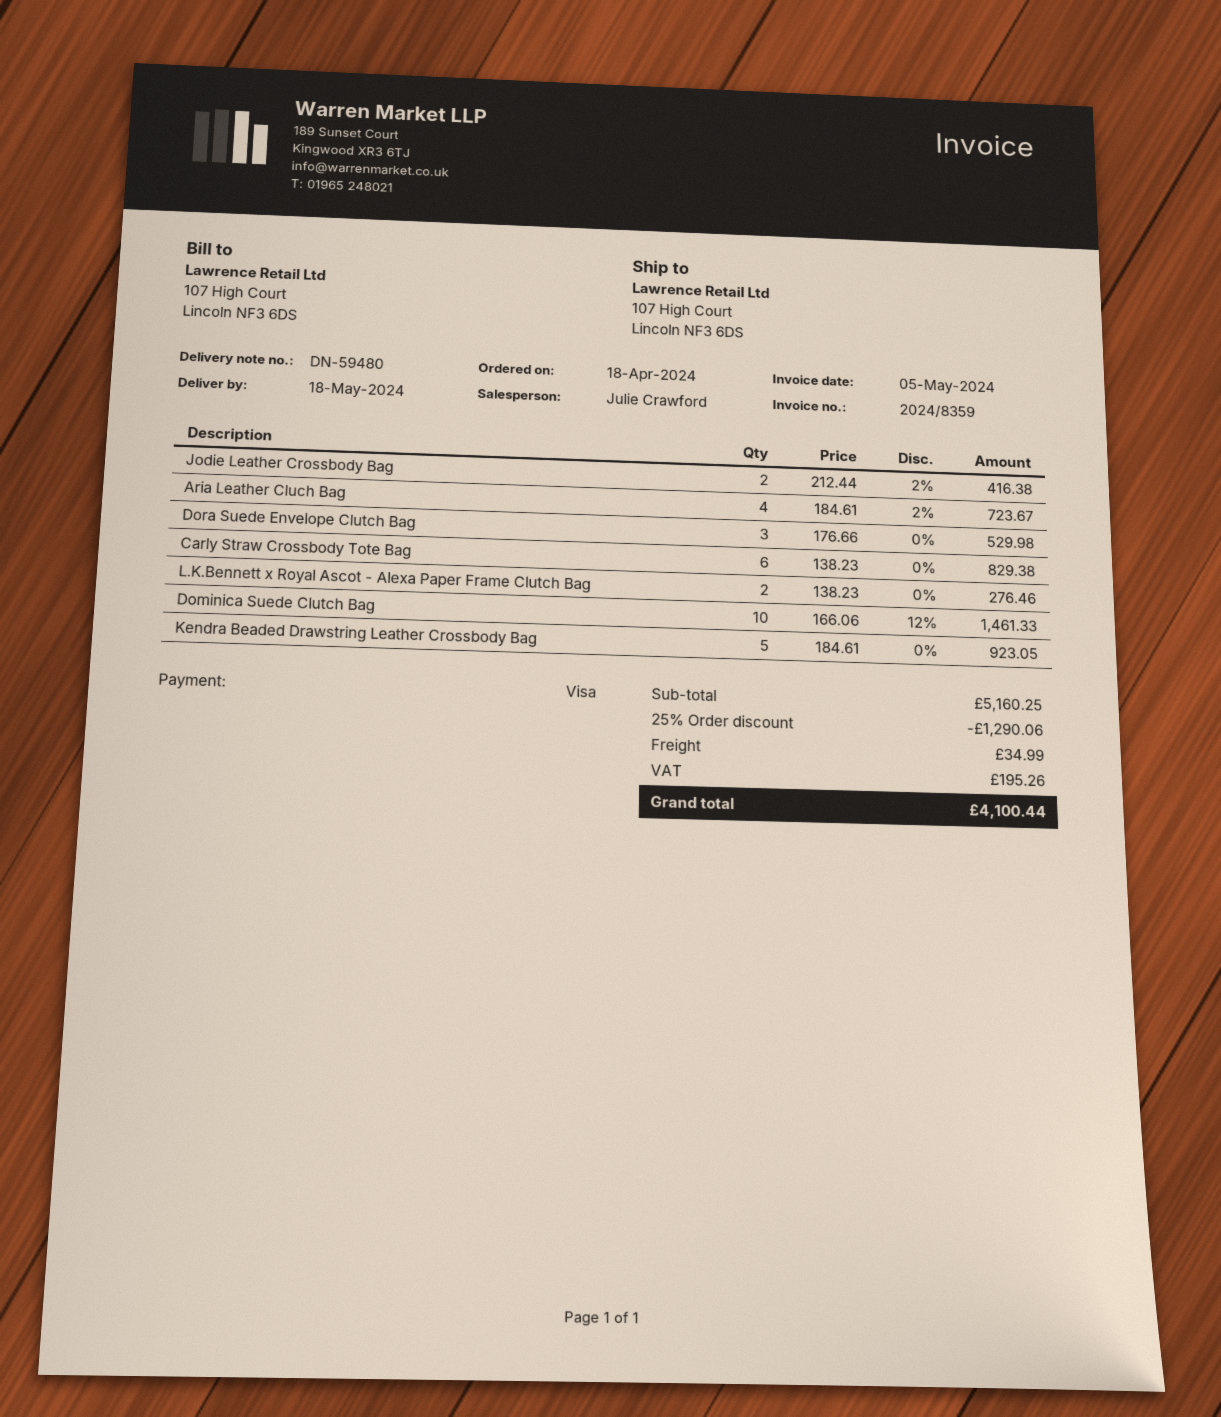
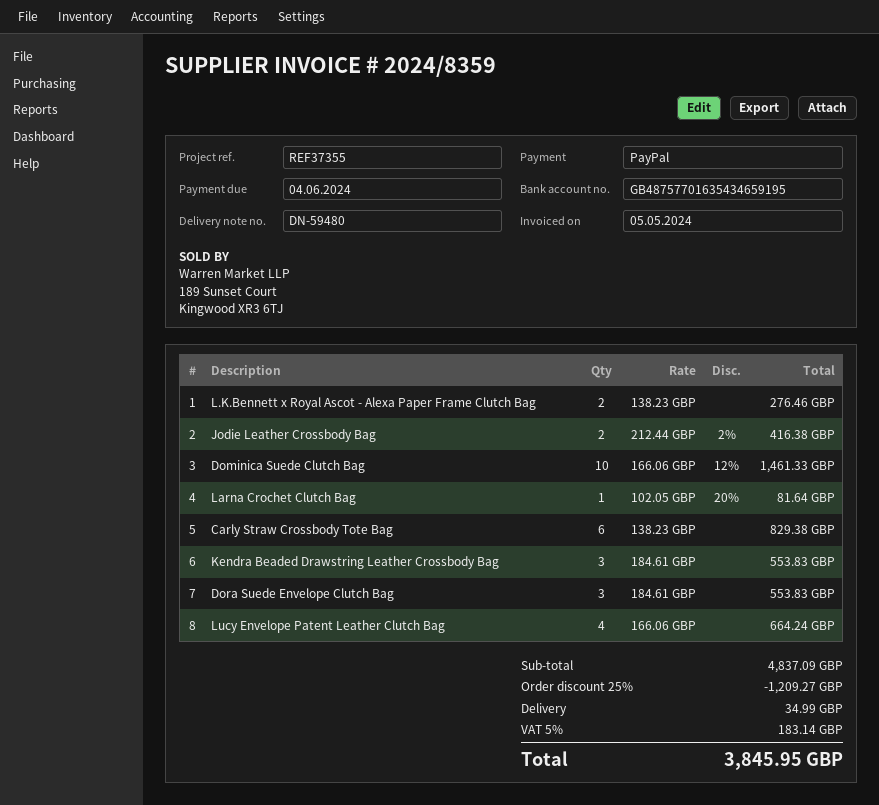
payment method: Visa -> PayPal
Aria Leather Cluch Bag: 4 x 184.61 - 2% = 723.67 -> none
Dora Suede Envelope Clutch Bag: 3 x 176.66 = 529.98 -> 3 x 184.61 = 553.83
Kendra Beaded Drawstring Leather Crossbody Bag: 5 x 184.61 = 923.05 -> 3 x 184.61 = 553.83
Larna Crochet Clutch Bag: none -> 1 x 102.05 - 20% = 81.64
Lucy Envelope Patent Leather Clutch Bag: none -> 4 x 166.06 = 664.24
subtotal: 5160.25 -> 4837.09
discount: 25% = 1290.06 -> 25% = 1209.27
tax: 195.26 -> 183.14
total: 4100.44 -> 3845.95

